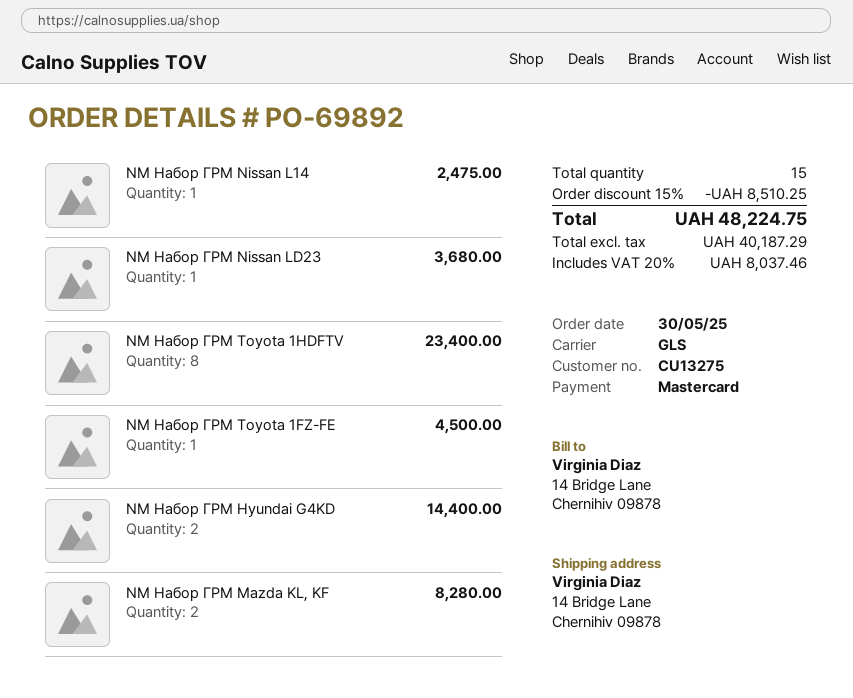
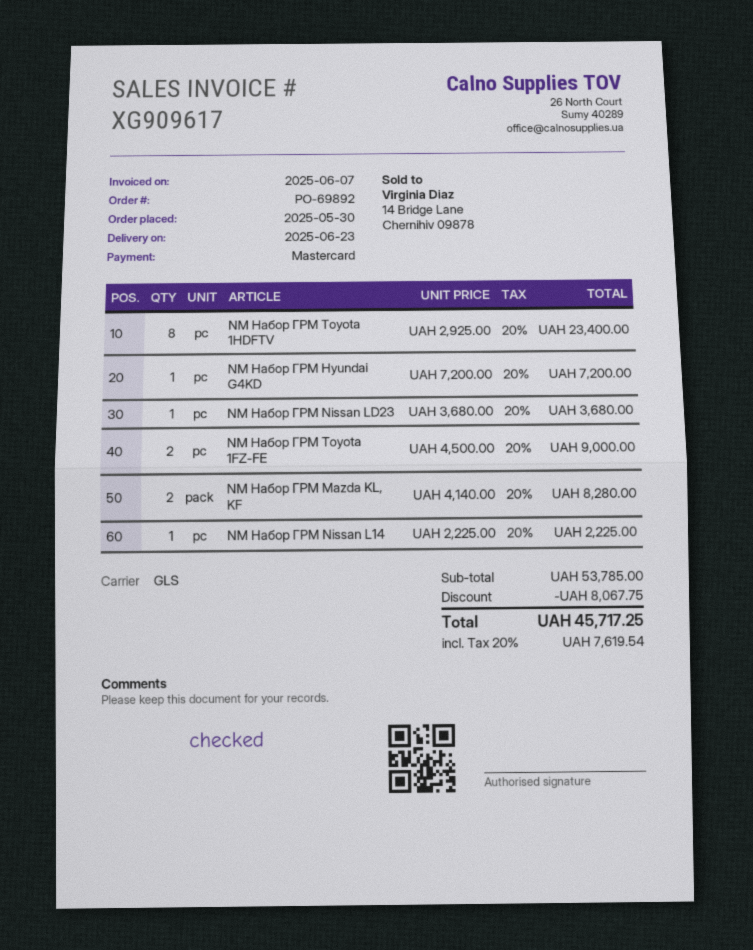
NM Набор ГРМ Nissan L14: 1 for 2475.00 -> 1 for 2225.00
NM Набор ГРМ Toyota 1FZ-FE: 1 for 4500.00 -> 2 for 9000.00
NM Набор ГРМ Hyundai G4KD: 2 for 14400.00 -> 1 for 7200.00
discount: 8510.25 -> 8067.75
tax: 20% = 8037.46 -> 20% = 7619.54
total: 48224.75 -> 45717.25

